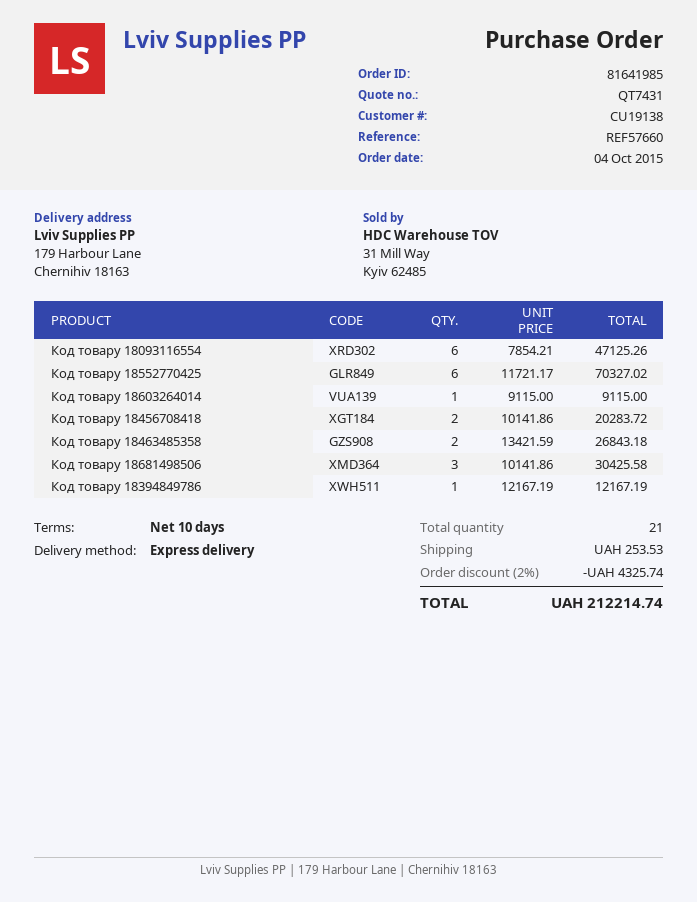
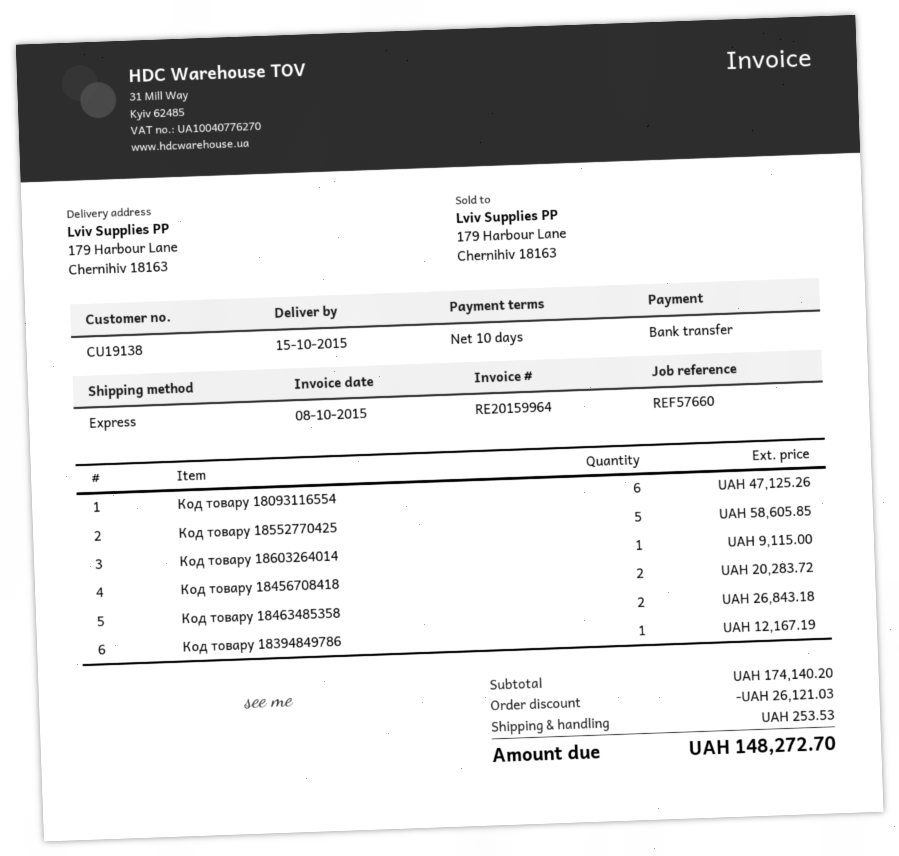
Код товару 18552770425: 6 for 70327.02 -> 5 for 58605.85
Код товару 18681498506: 3 for 30425.58 -> none
discount: 4325.74 -> 26121.03
total: 212214.74 -> 148272.70

